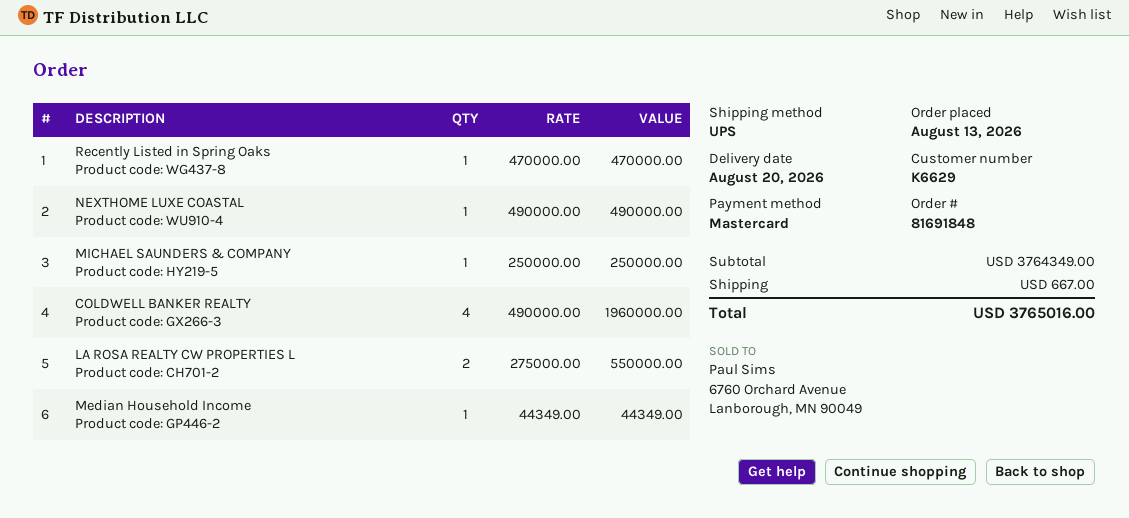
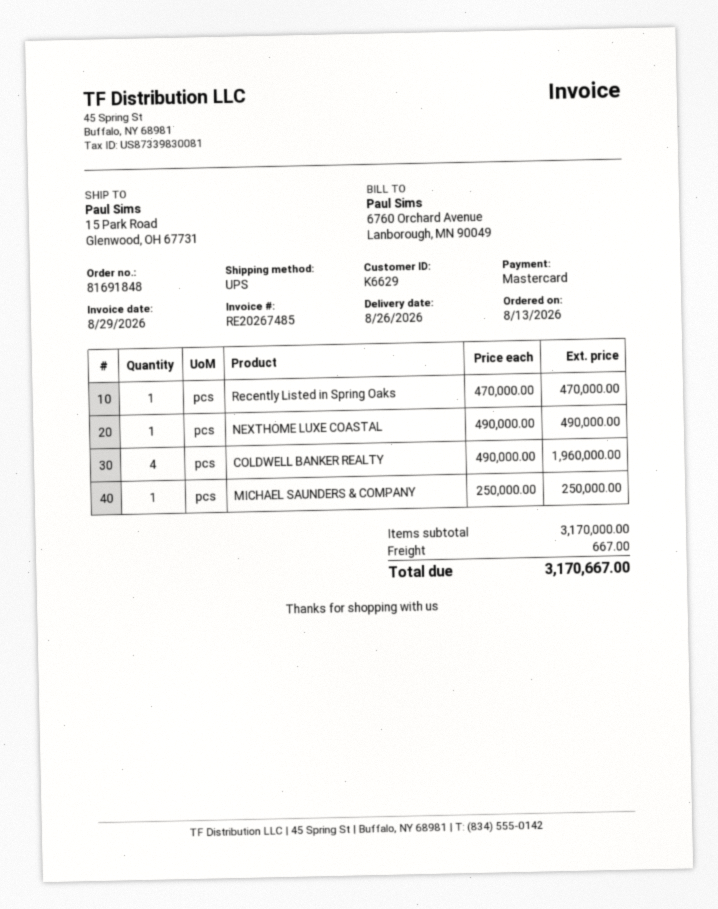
delivery date: 2026-08-20 -> 2026-08-26
LA ROSA REALTY CW PROPERTIES L: 2 x 275000.00 = 550000.00 -> none
Median Household Income: 1 x 44349.00 = 44349.00 -> none
subtotal: 3764349.00 -> 3170000.00
total: 3765016.00 -> 3170667.00

